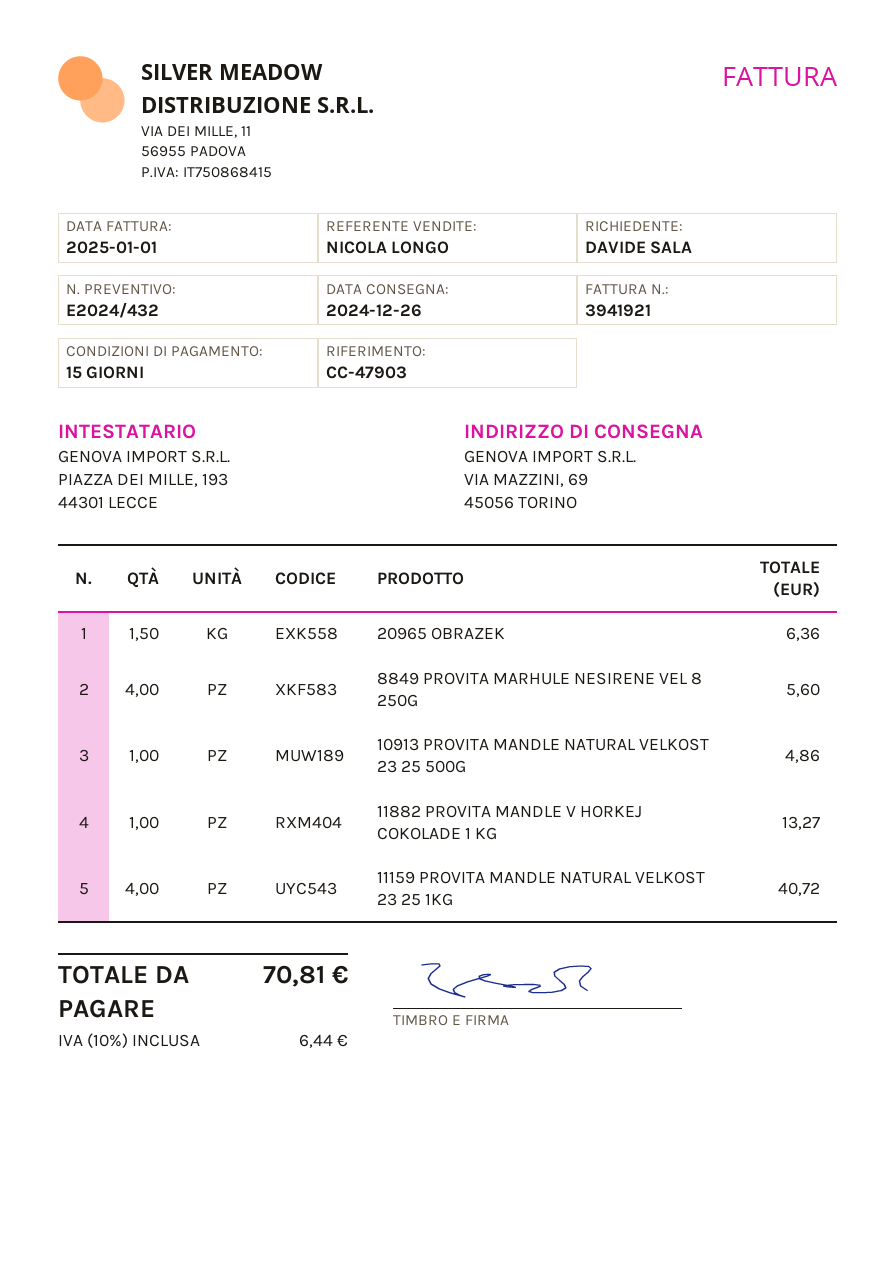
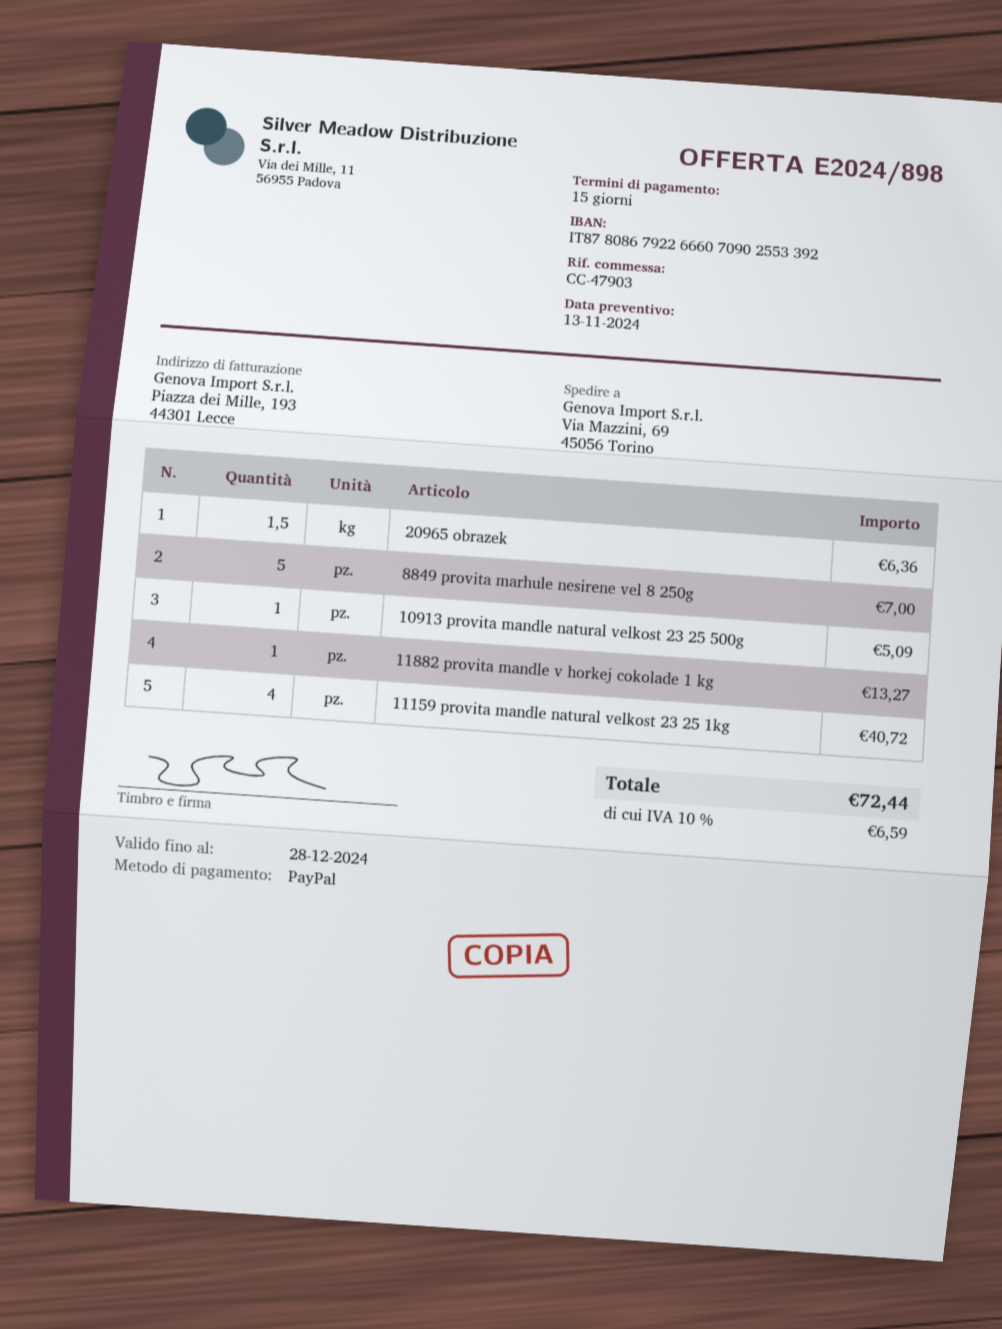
quote number: E2024/432 -> E2024/898
8849 PROVITA MARHULE NESIRENE VEL 8 250G: 4 for 5.60 -> 5 for 7.00
10913 PROVITA MANDLE NATURAL VELKOST 23 25 500G: 1 for 4.86 -> 1 for 5.09
tax: 10% = 6.44 -> 10% = 6.59
total: 70.81 -> 72.44

